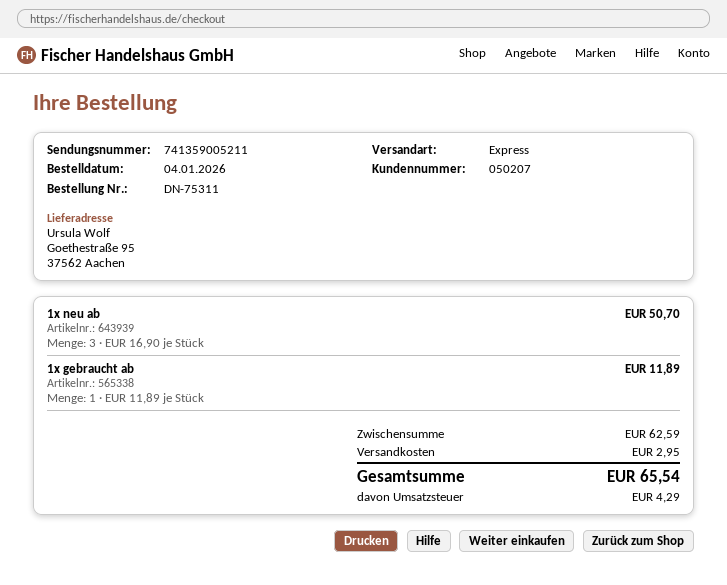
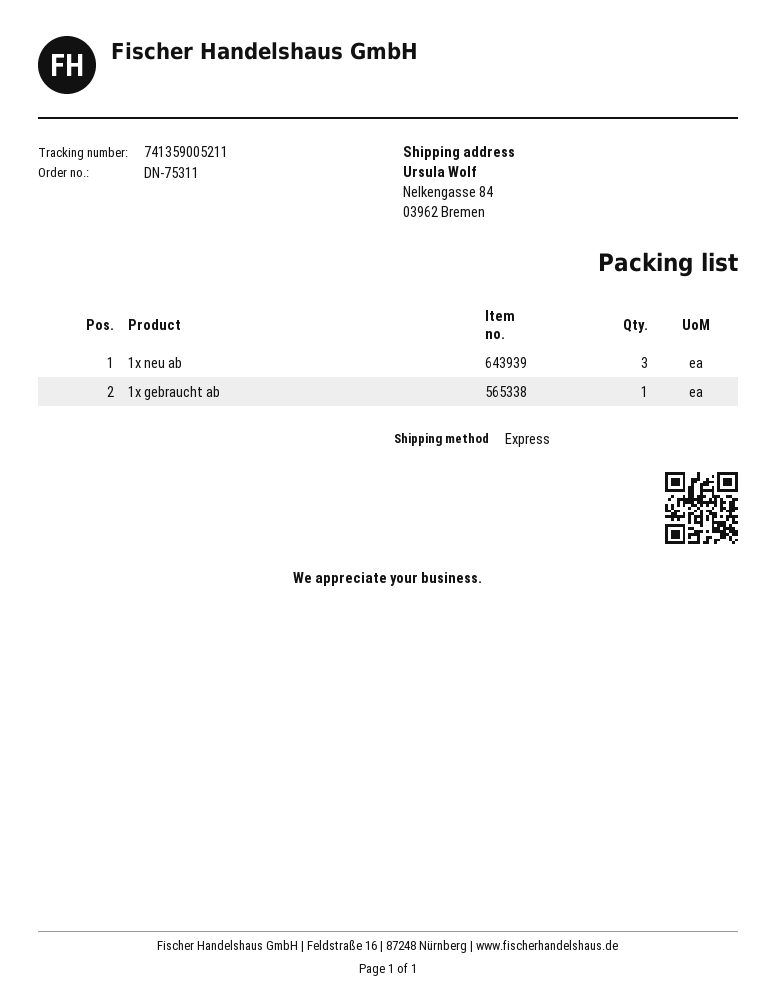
ship to: Goethestraße 95, 37562 Aachen -> Nelkengasse 84, 03962 Bremen

